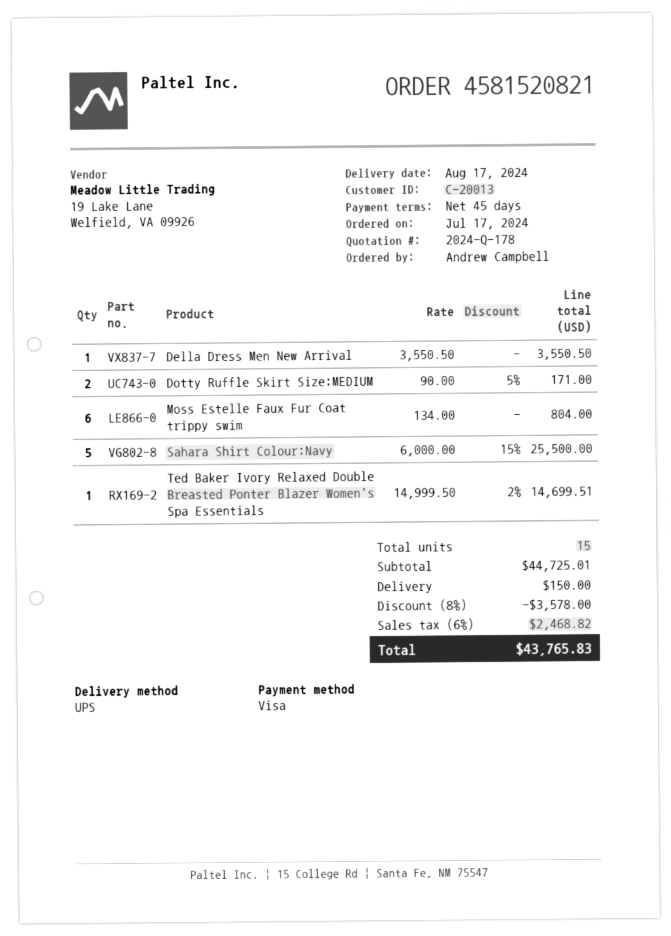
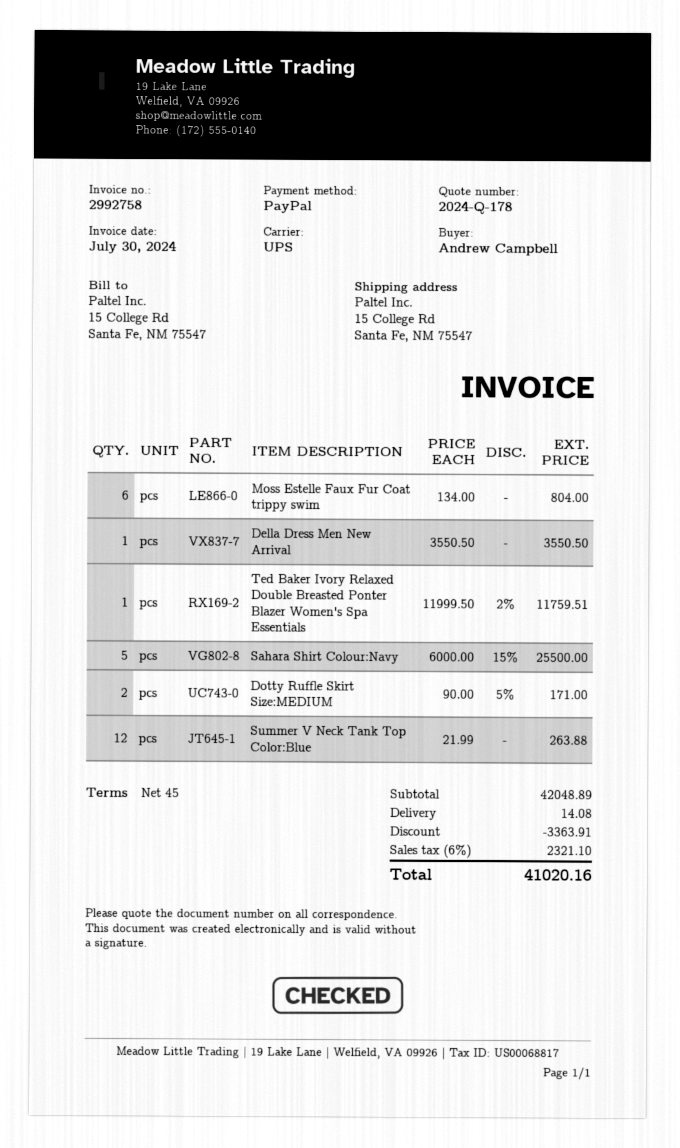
payment method: Visa -> PayPal
Ted Baker Ivory Relaxed Double Breasted Ponter Blazer Women's Spa Essentials: 1 x 14999.50 - 2% = 14699.51 -> 1 x 11999.50 - 2% = 11759.51
Summer V Neck Tank Top Color:Blue: none -> 12 x 21.99 = 263.88
subtotal: 44725.01 -> 42048.89
discount: 3578.00 -> 3363.91
shipping: 150.00 -> 14.08
tax: 6% = 2468.82 -> 6% = 2321.10
total: 43765.83 -> 41020.16

